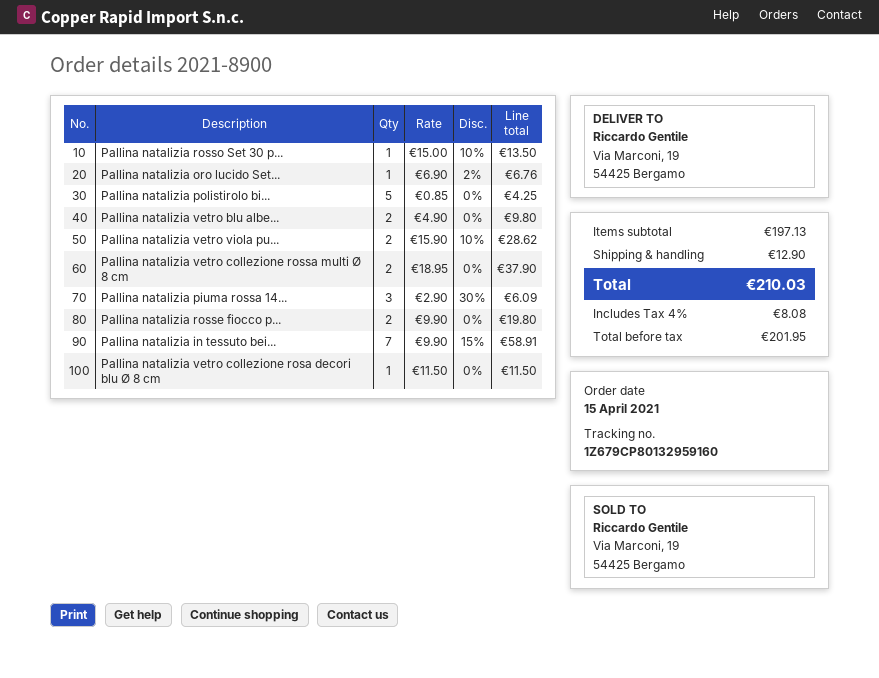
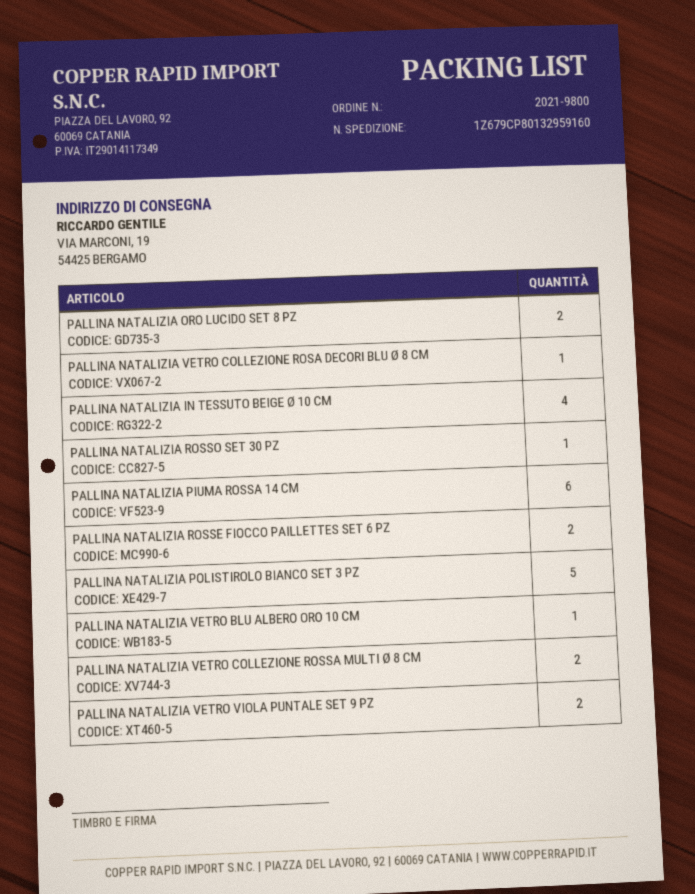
order number: 2021-8900 -> 2021-9800
Pallina natalizia oro lucido Set...: 1 -> 2
Pallina natalizia vetro blu albe...: 2 -> 1
Pallina natalizia piuma rossa 14...: 3 -> 6
Pallina natalizia in tessuto bei...: 7 -> 4

